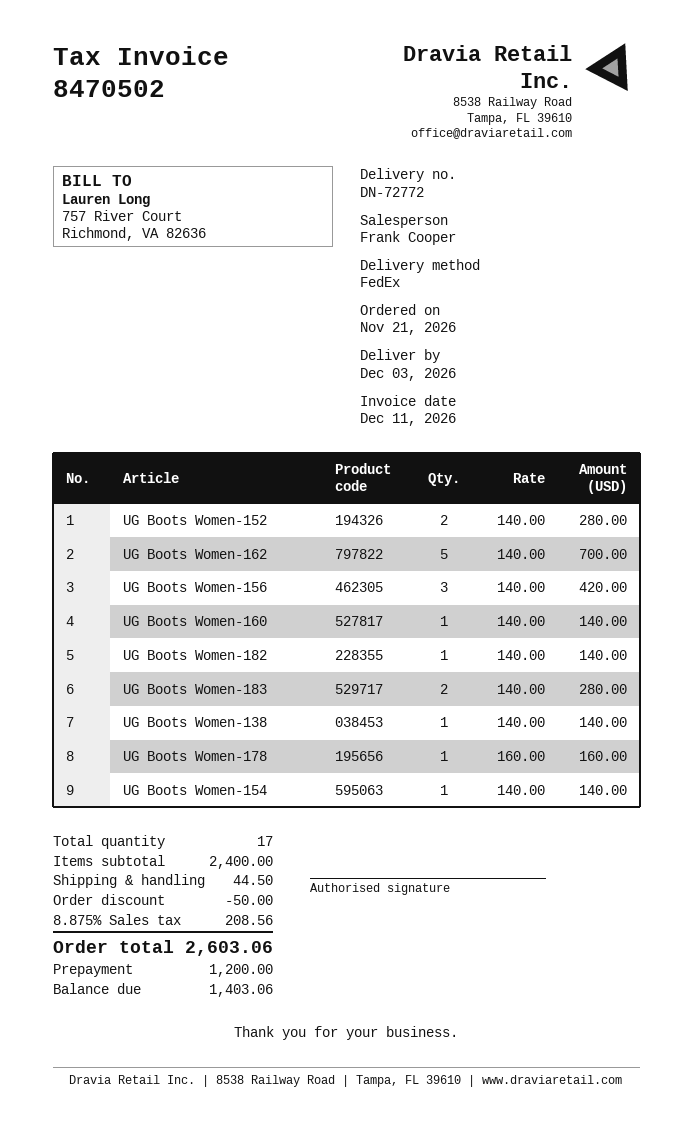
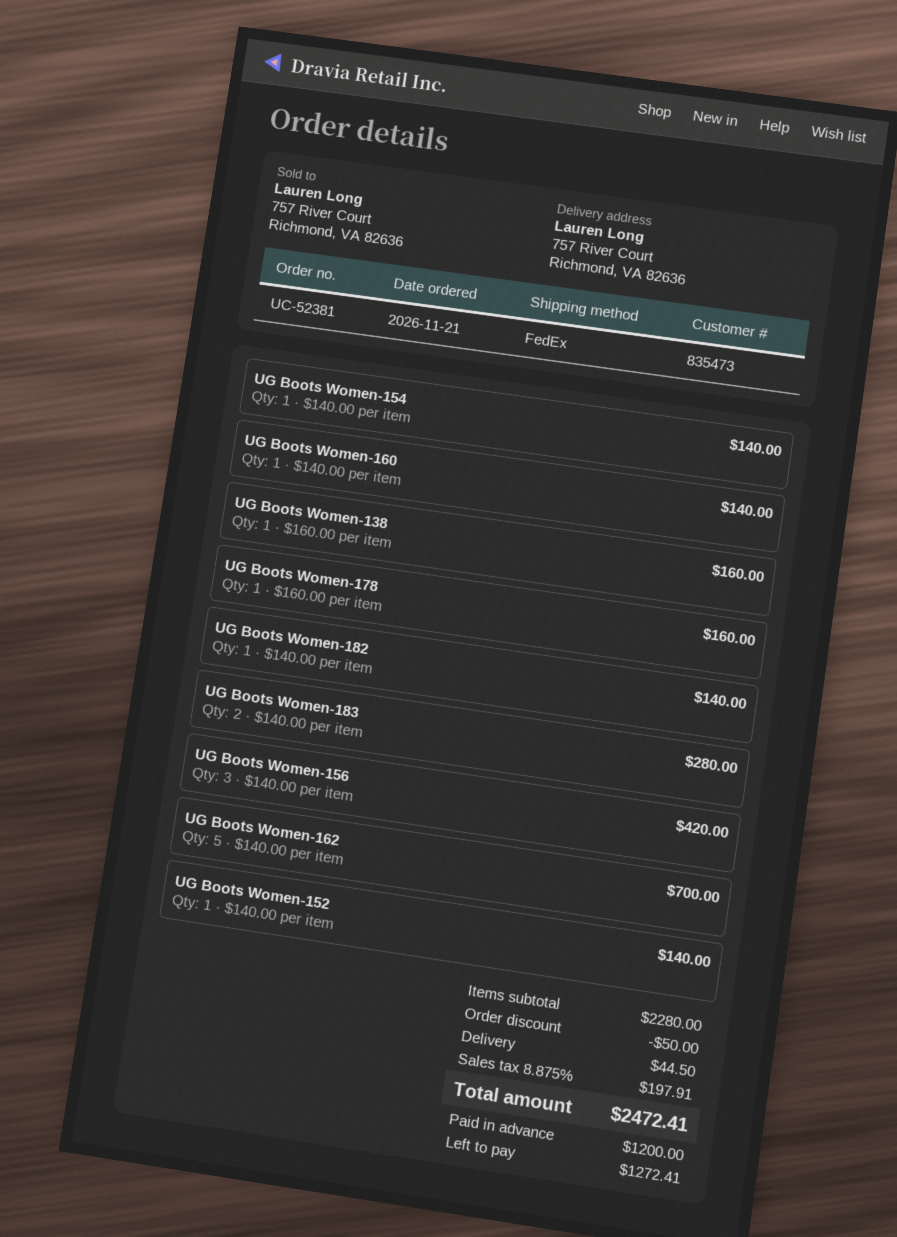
UG Boots Women-152: 2 x 140.00 = 280.00 -> 1 x 140.00 = 140.00
UG Boots Women-138: 1 x 140.00 = 140.00 -> 1 x 160.00 = 160.00
subtotal: 2400.00 -> 2280.00
tax: 8.875% = 208.56 -> 8.875% = 197.91
total: 2603.06 -> 2472.41
balance: 1403.06 -> 1272.41

